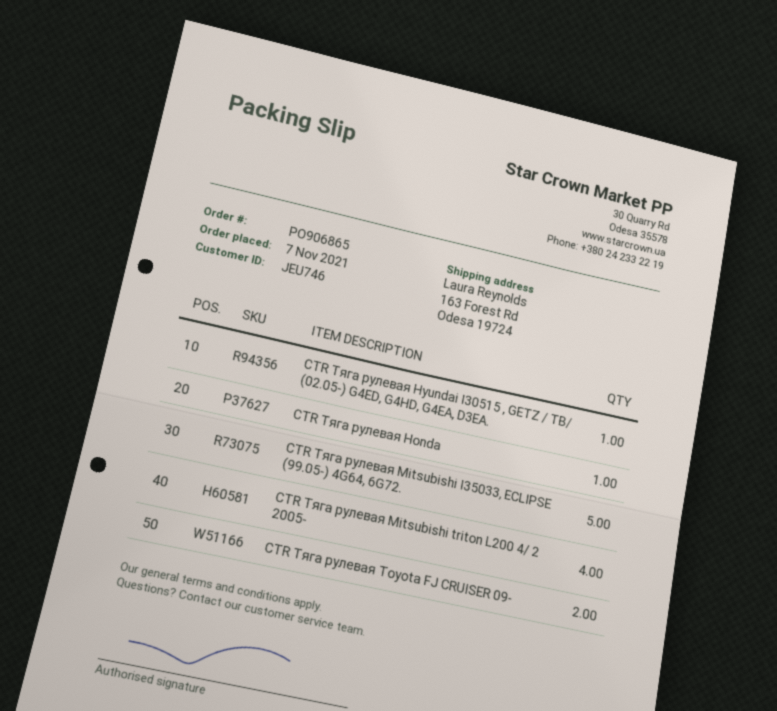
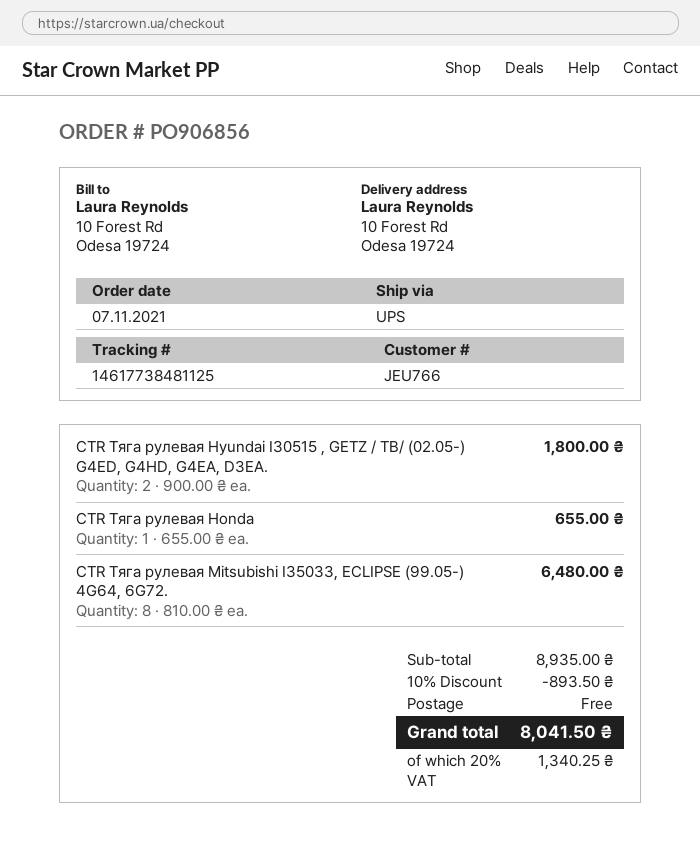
order number: PO906865 -> PO906856
customer number: JEU746 -> JEU766
ship to: 163 Forest Rd, Odesa 19724 -> 10 Forest Rd, Odesa 19724
CTR Тяга рулевая Hyundai I30515 , GETZ / TB/ (02.05-) G4ED, G4HD, G4EA, D3EA.: 1 -> 2
CTR Тяга рулевая Mitsubishi I35033, ECLIPSE (99.05-) 4G64, 6G72.: 5 -> 8
CTR Тяга рулевая Mitsubishi triton L200 4/ 2 2005-: 4 -> none
CTR Тяга рулевая Toyota FJ CRUISER 09-: 2 -> none

